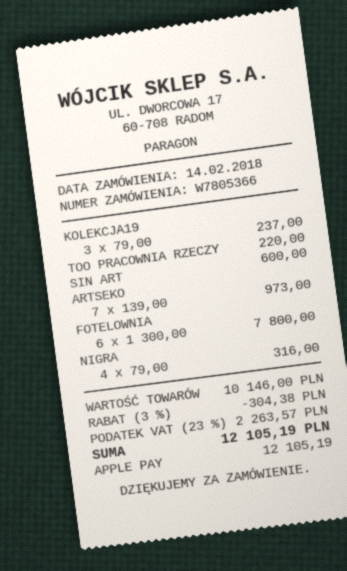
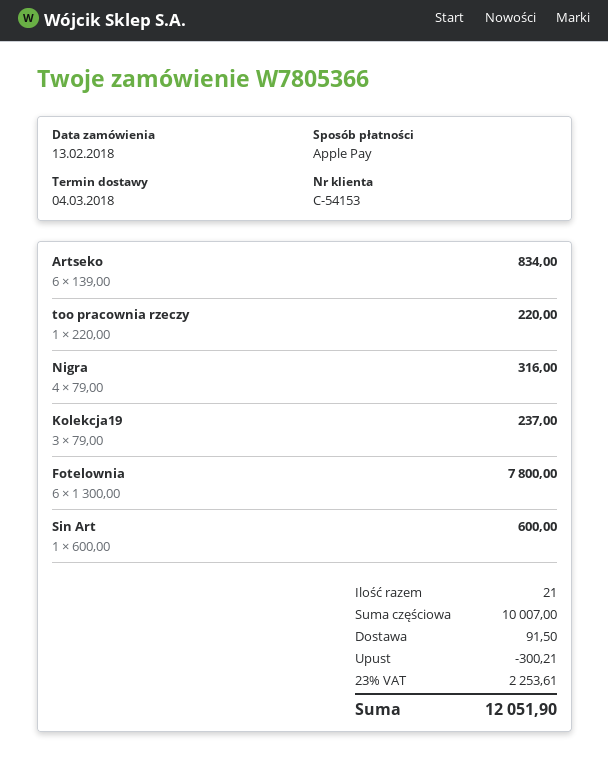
order date: 2018-02-14 -> 2018-02-13
ARTSEKO: 7 x 139.00 = 973.00 -> 6 x 139.00 = 834.00
subtotal: 10146.00 -> 10007.00
discount: 304.38 -> 300.21
shipping: none -> 91.50
tax: 23% = 2263.57 -> 23% = 2253.61
total: 12105.19 -> 12051.90

